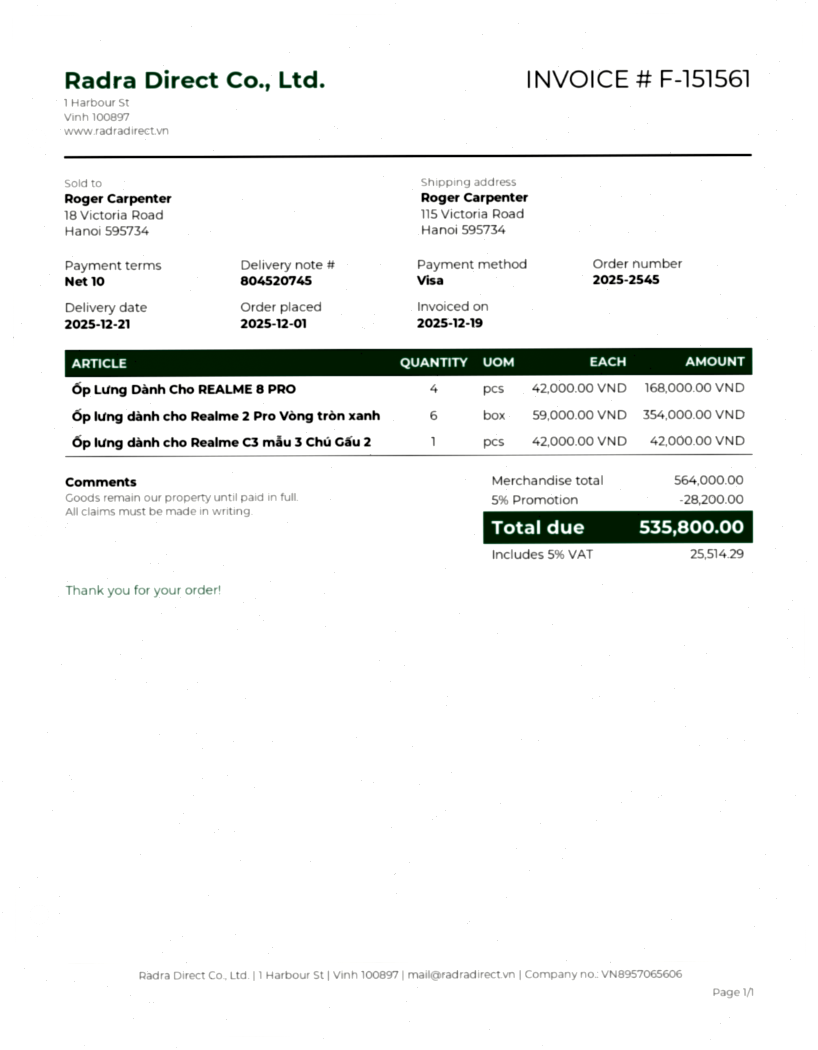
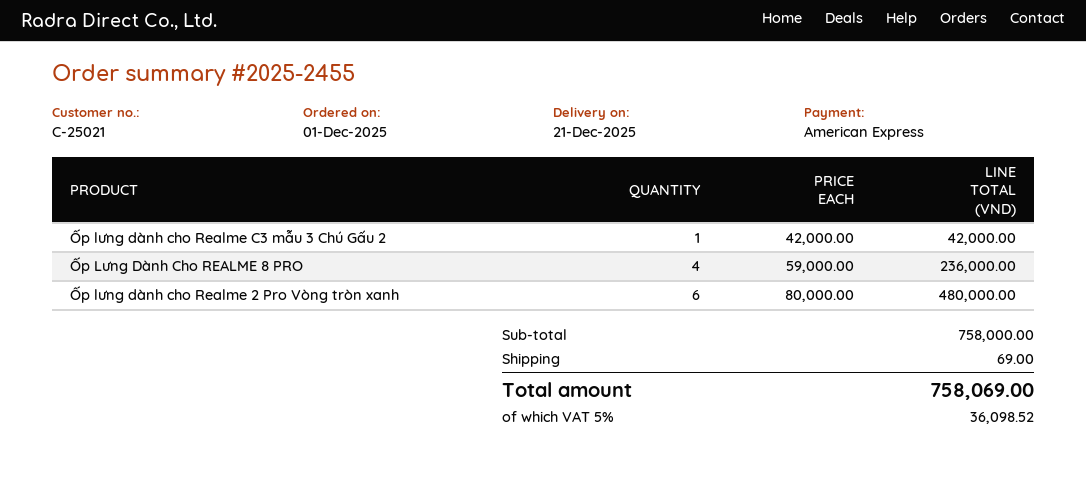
order number: 2025-2545 -> 2025-2455
payment method: Visa -> American Express
Ốp Lưng Dành Cho REALME 8 PRO: 4 x 42000.00 = 168000.00 -> 4 x 59000.00 = 236000.00
Ốp lưng dành cho Realme 2 Pro Vòng tròn xanh: 6 x 59000.00 = 354000.00 -> 6 x 80000.00 = 480000.00
subtotal: 564000.00 -> 758000.00
discount: 5% = 28200.00 -> none
shipping: none -> 69.00
tax: 5% = 25514.29 -> 5% = 36098.52
total: 535800.00 -> 758069.00

